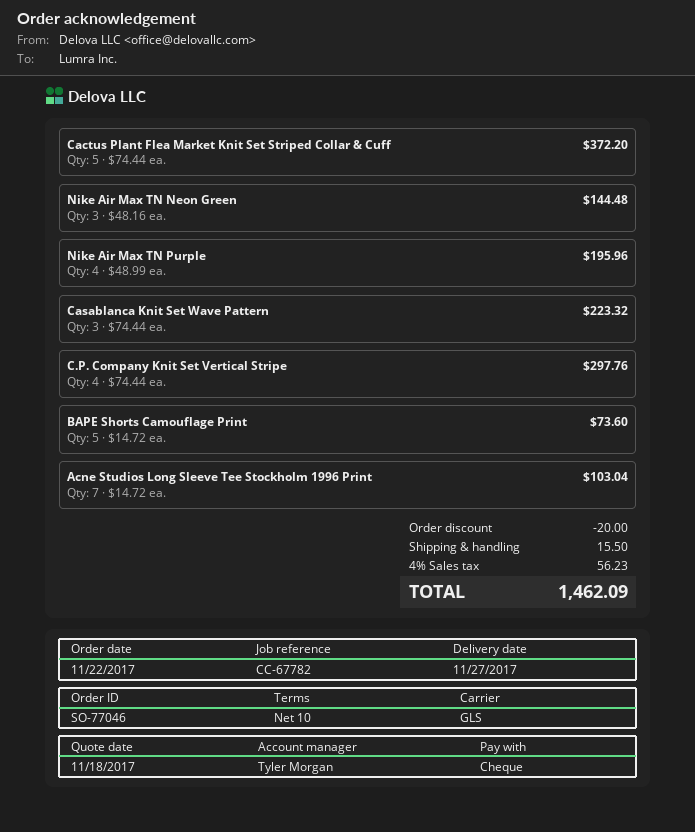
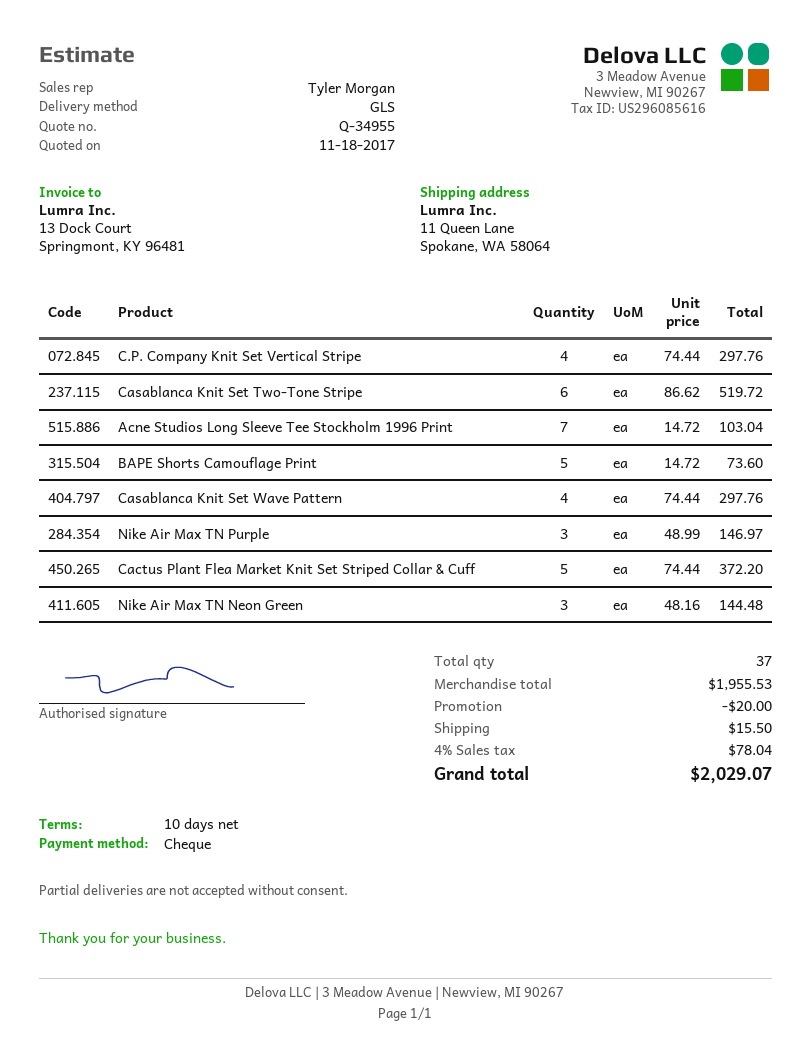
Nike Air Max TN Purple: 4 x 48.99 = 195.96 -> 3 x 48.99 = 146.97
Casablanca Knit Set Wave Pattern: 3 x 74.44 = 223.32 -> 4 x 74.44 = 297.76
Casablanca Knit Set Two-Tone Stripe: none -> 6 x 86.62 = 519.72
tax: 4% = 56.23 -> 4% = 78.04
total: 1462.09 -> 2029.07

